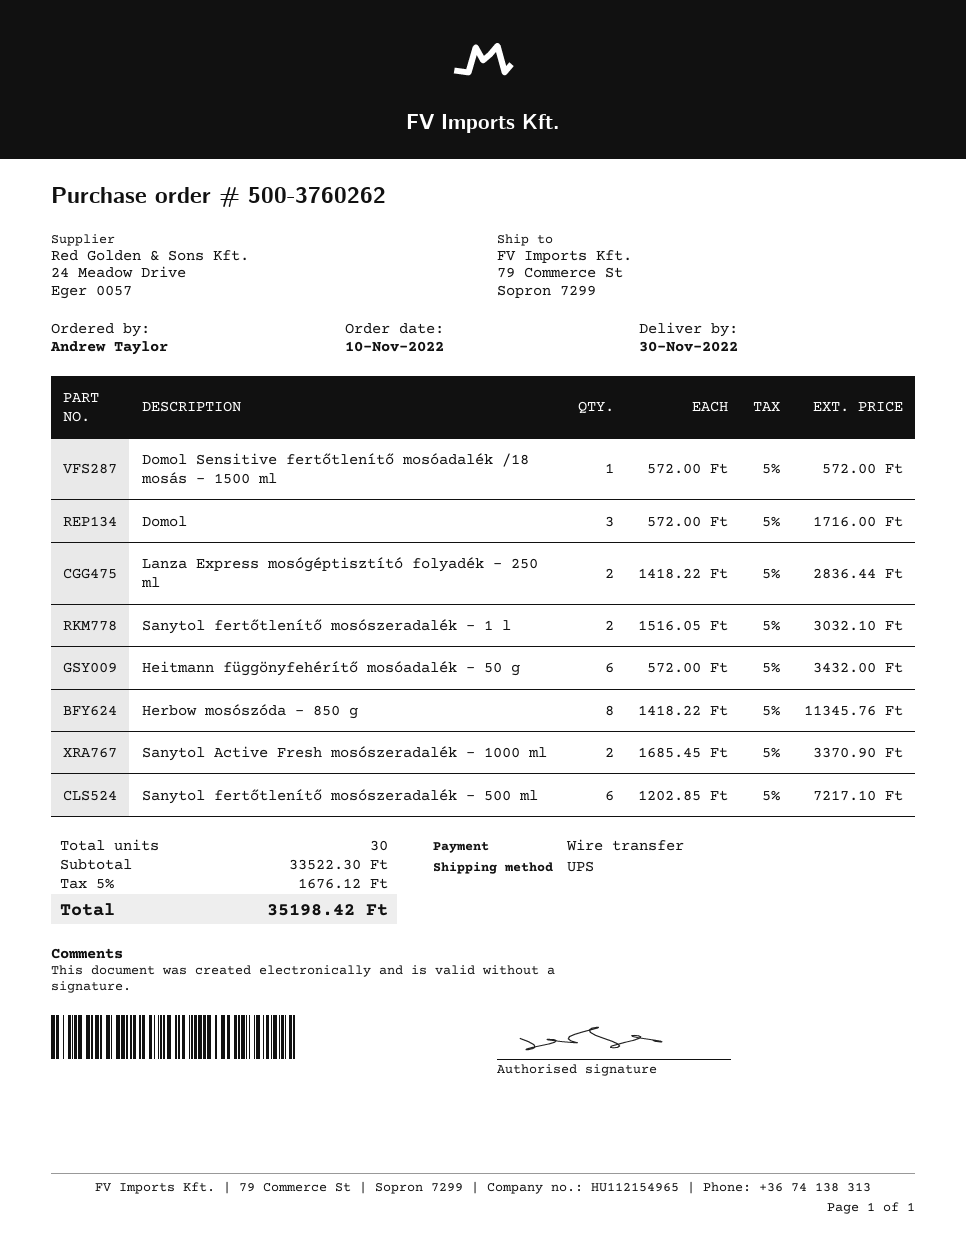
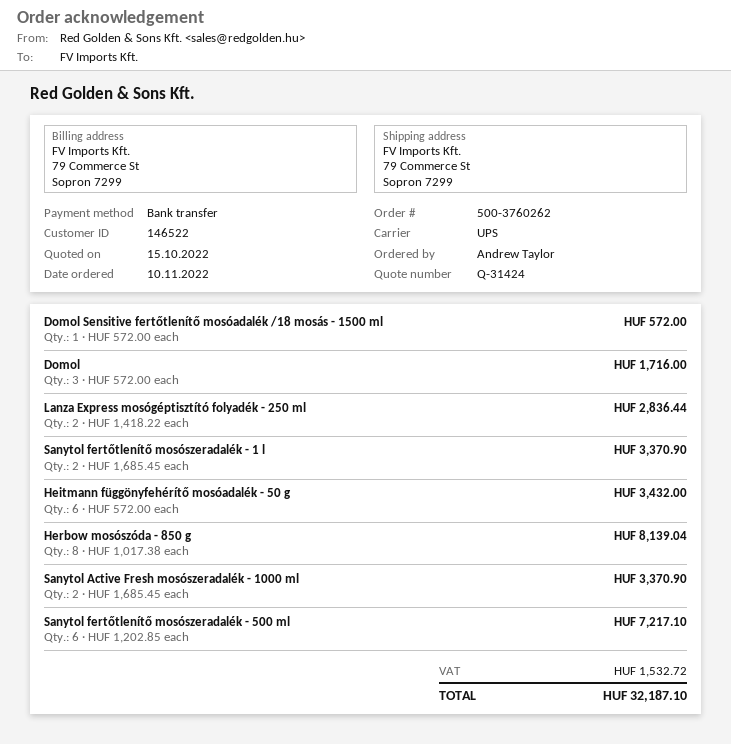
Sanytol fertőtlenítő mosószeradalék - 1 l: 2 x 1516.05 = 3032.10 -> 2 x 1685.45 = 3370.90
Herbow mosószóda - 850 g: 8 x 1418.22 = 11345.76 -> 8 x 1017.38 = 8139.04
tax: 1676.12 -> 1532.72
total: 35198.42 -> 32187.10

